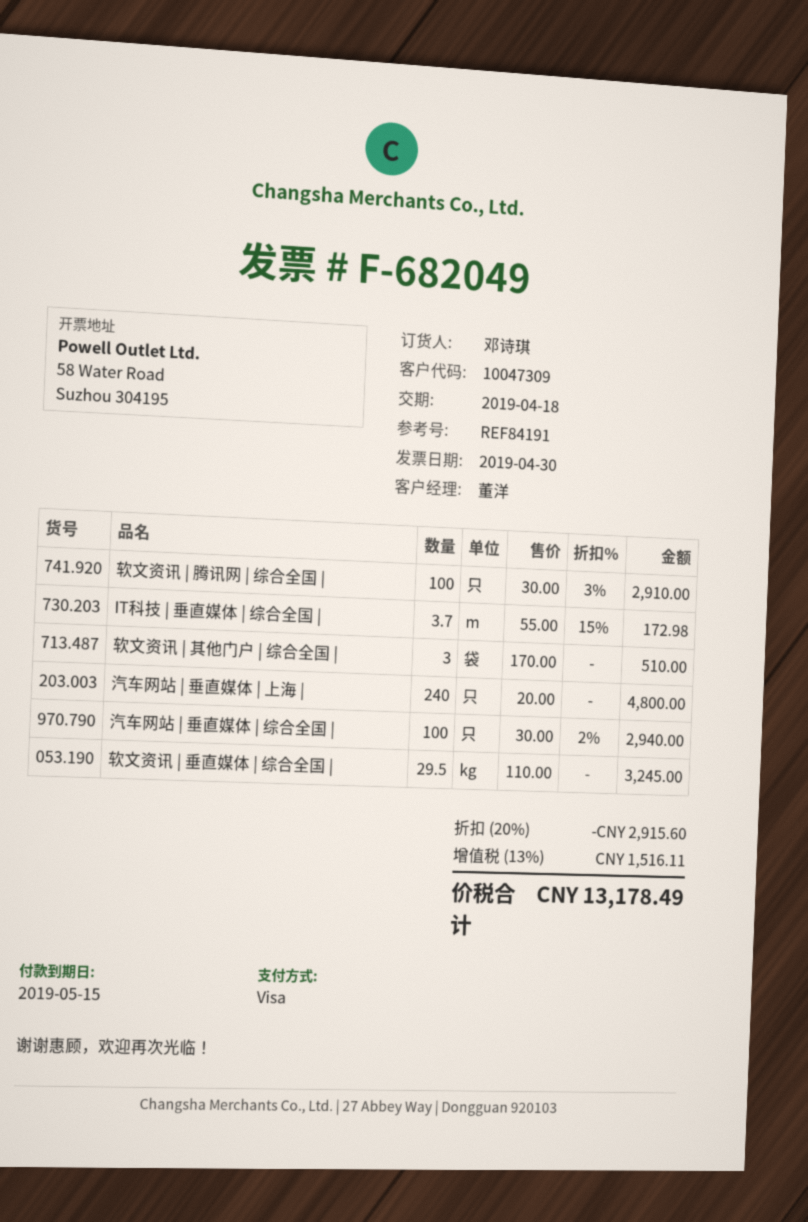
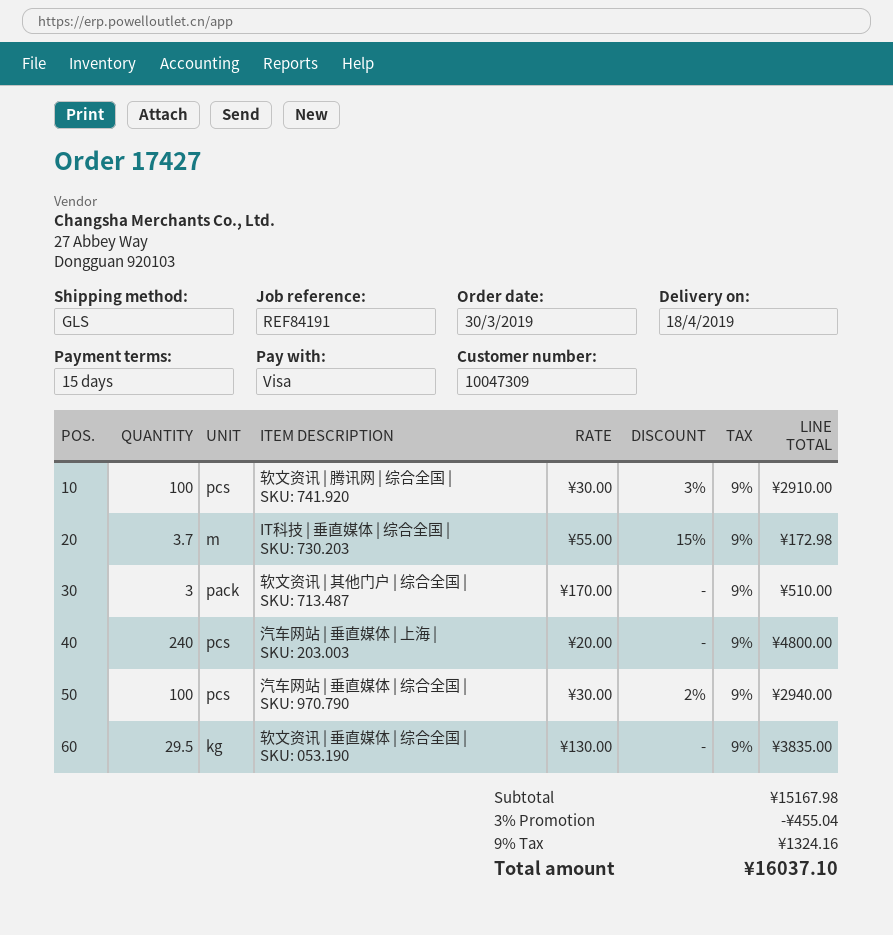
软文资讯 | 垂直媒体 | 综合全国 |: 29.5 x 110.00 = 3245.00 -> 29.5 x 130.00 = 3835.00
discount: 20% = 2915.60 -> 3% = 455.04
tax: 13% = 1516.11 -> 9% = 1324.16
total: 13178.49 -> 16037.10

